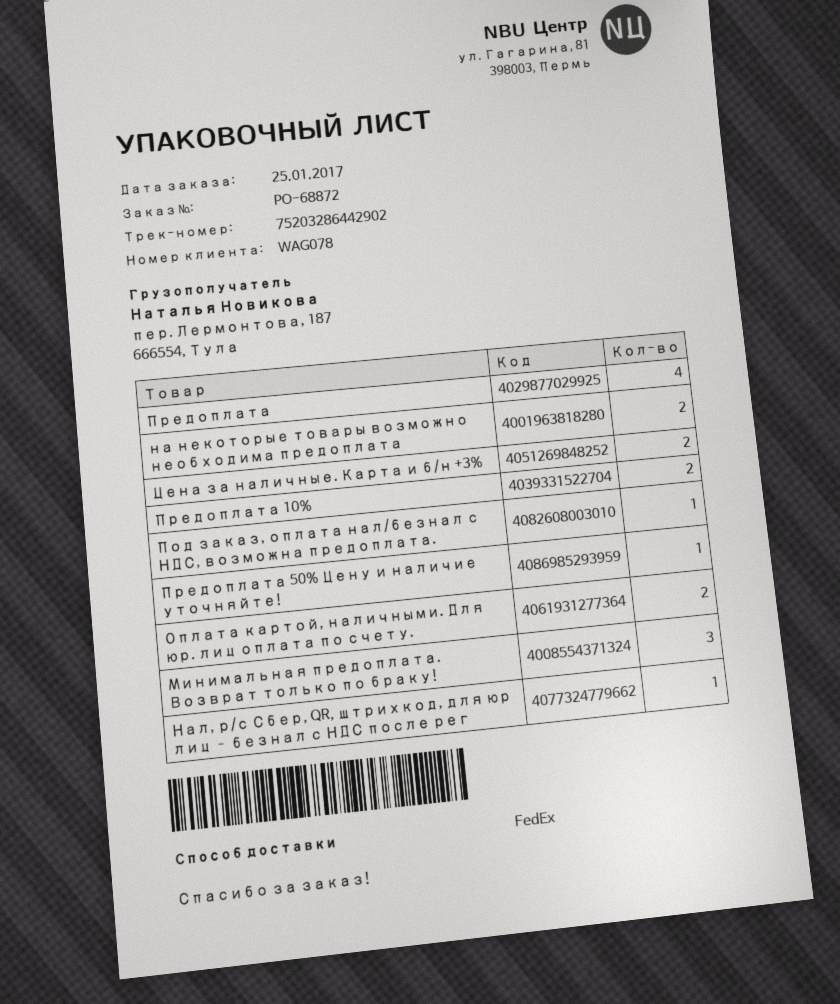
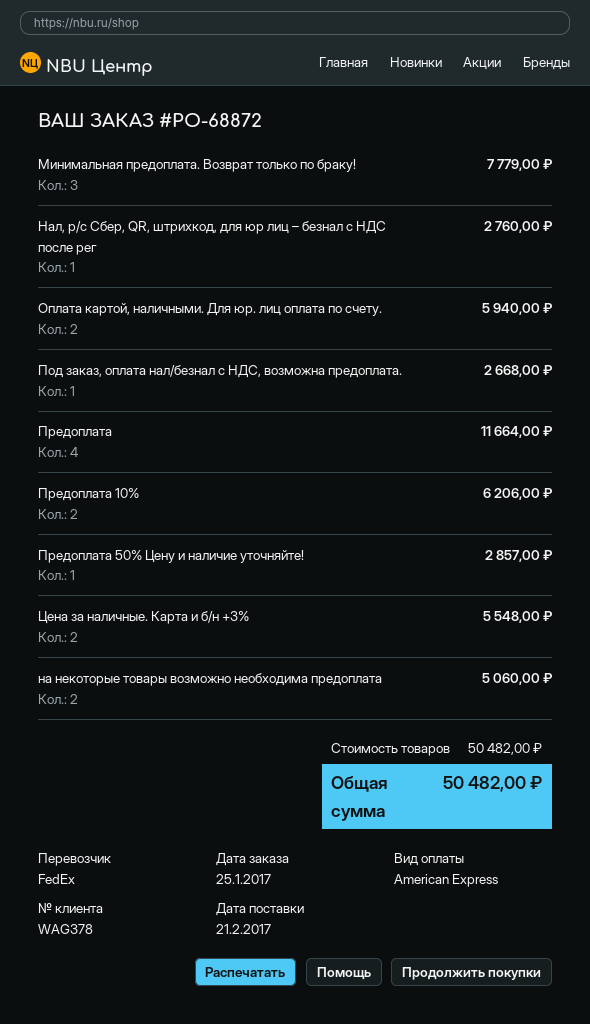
customer number: WAG078 -> WAG378

